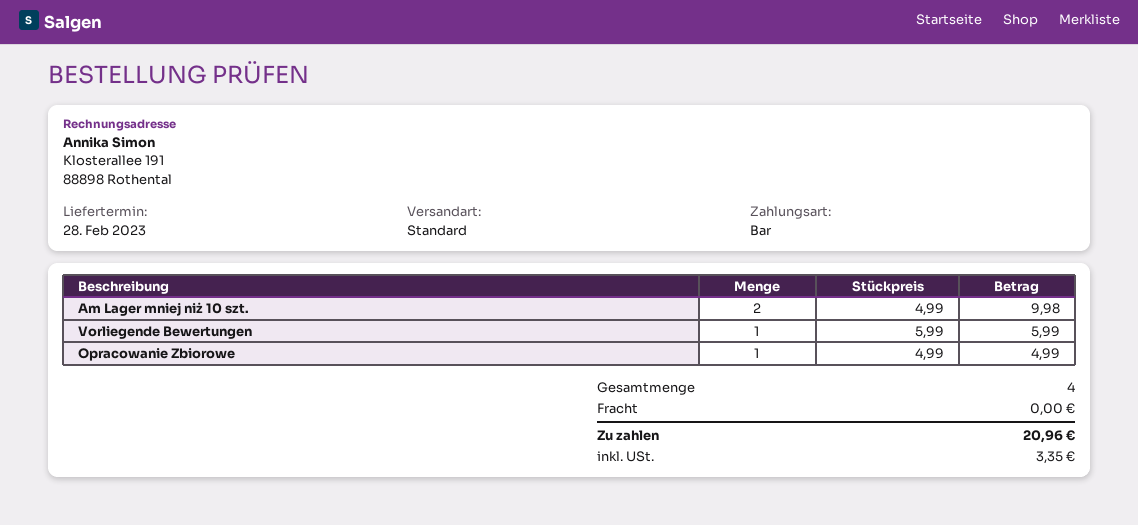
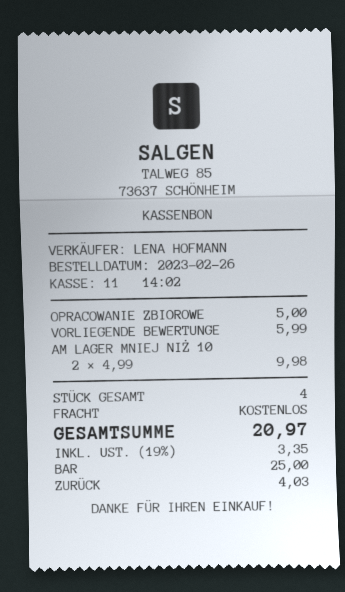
Opracowanie Zbiorowe: 1 x 4.99 = 4.99 -> 1 x 5.00 = 5.00
total: 20.96 -> 20.97

